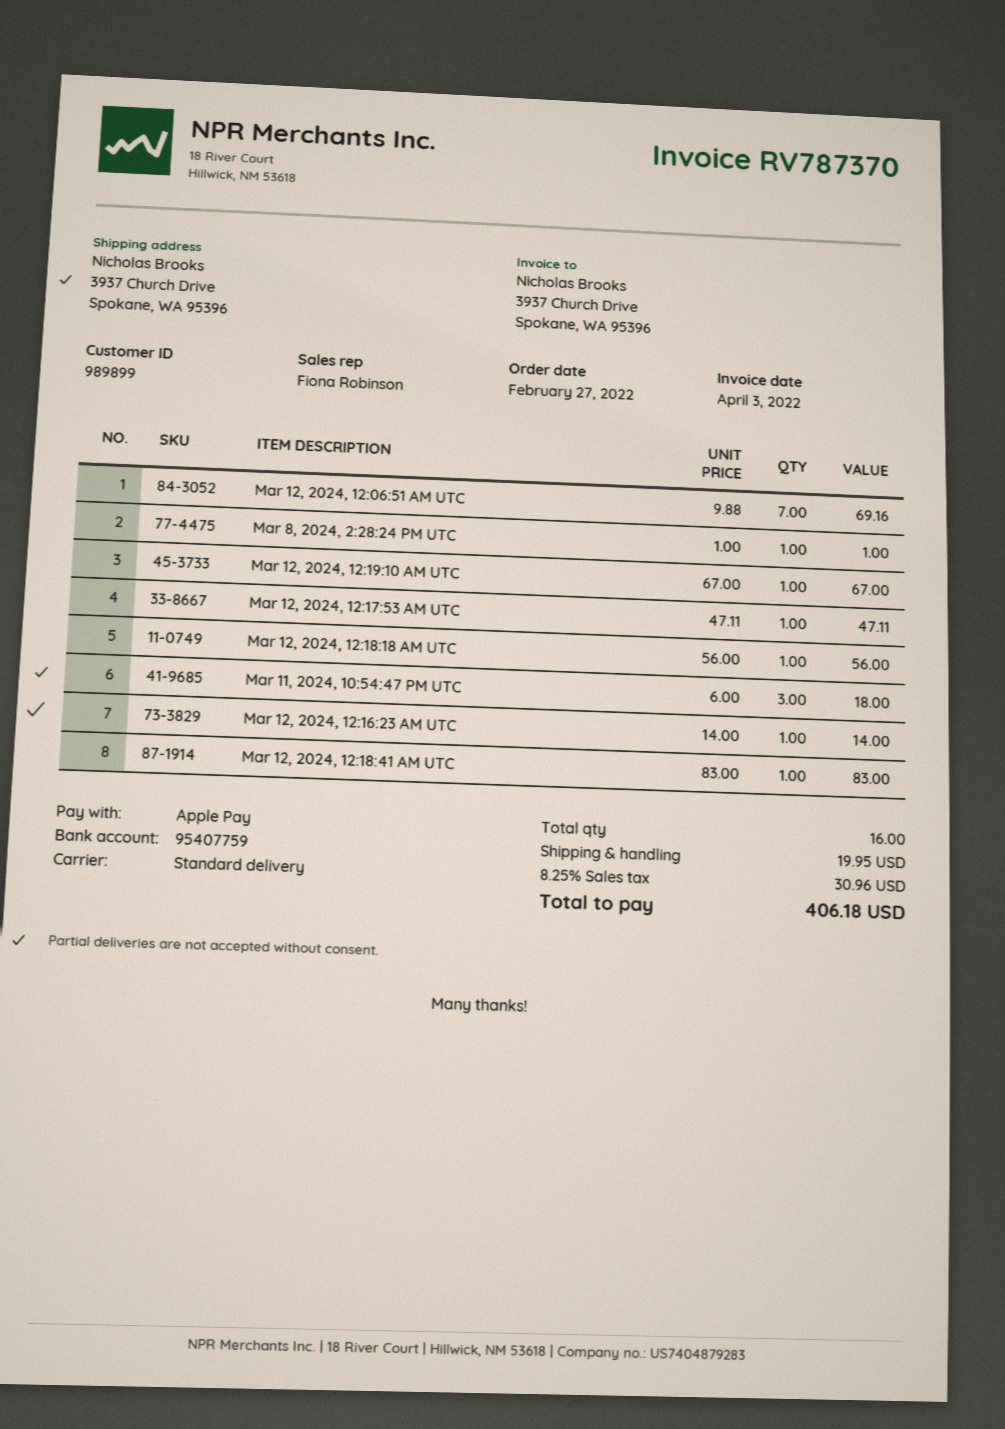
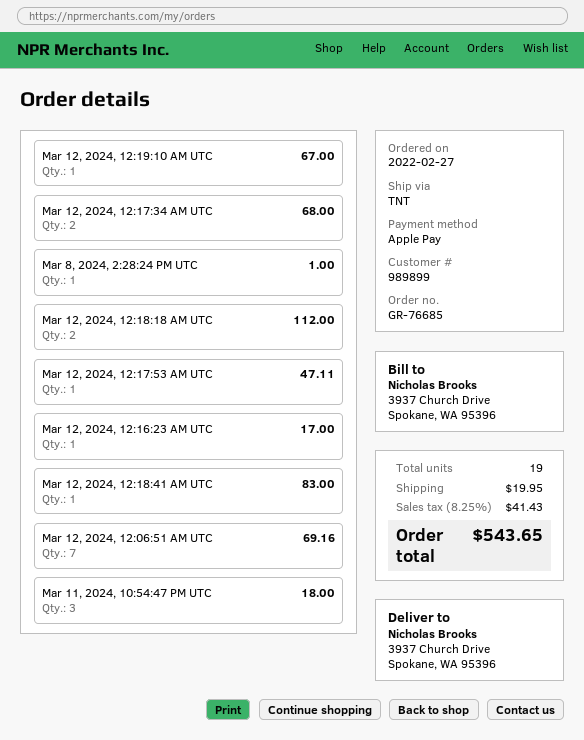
shipping method: standard -> TNT
Mar 12, 2024, 12:18:18 AM UTC: 1 for 56.00 -> 2 for 112.00
Mar 12, 2024, 12:16:23 AM UTC: 1 for 14.00 -> 1 for 17.00
Mar 12, 2024, 12:17:34 AM UTC: none -> 2 for 68.00
total quantity: 16 -> 19
tax: 8.25% = 30.96 -> 8.25% = 41.43
total: 406.18 -> 543.65

